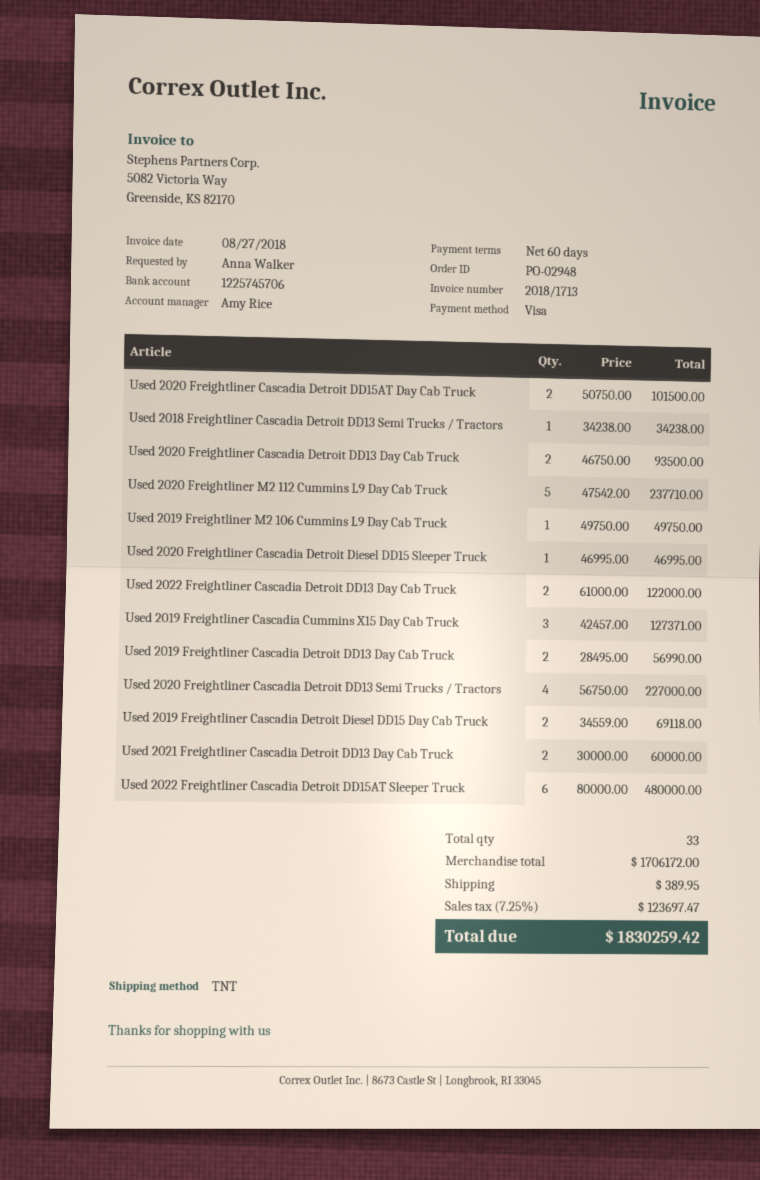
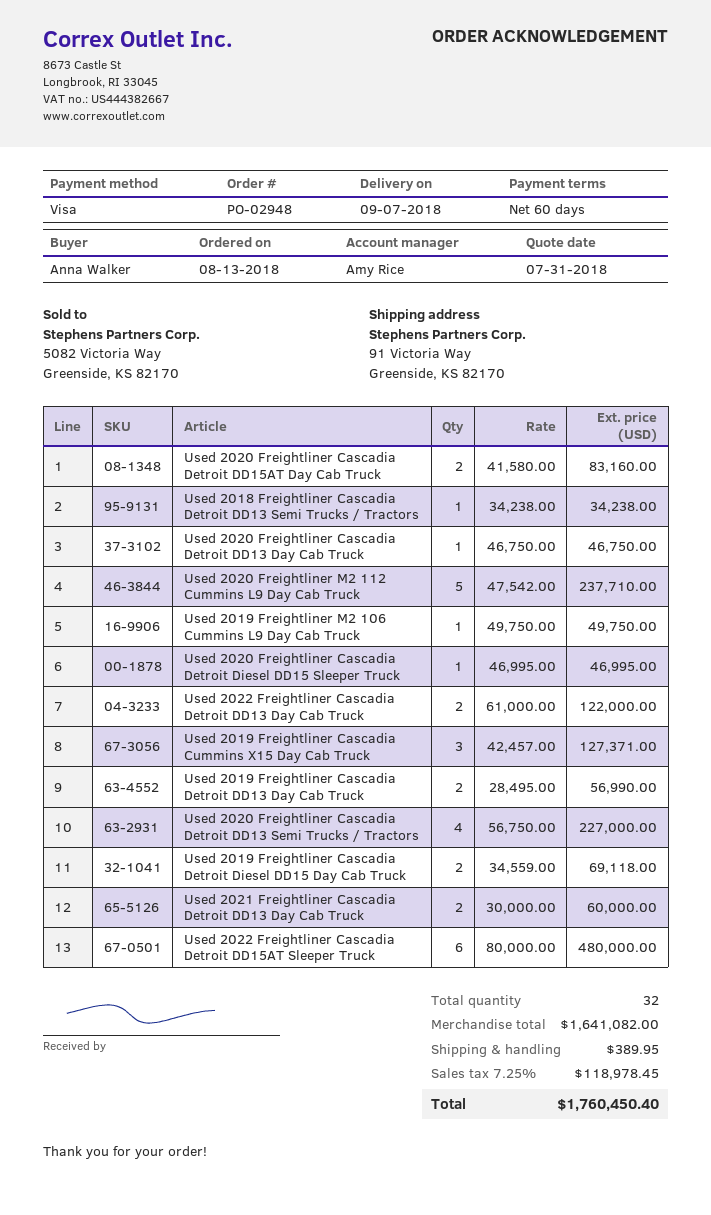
Used 2020 Freightliner Cascadia Detroit DD15AT Day Cab Truck: 2 x 50750.00 = 101500.00 -> 2 x 41580.00 = 83160.00
Used 2020 Freightliner Cascadia Detroit DD13 Day Cab Truck: 2 x 46750.00 = 93500.00 -> 1 x 46750.00 = 46750.00
total quantity: 33 -> 32
subtotal: 1706172.00 -> 1641082.00
tax: 7.25% = 123697.47 -> 7.25% = 118978.45
total: 1830259.42 -> 1760450.40

